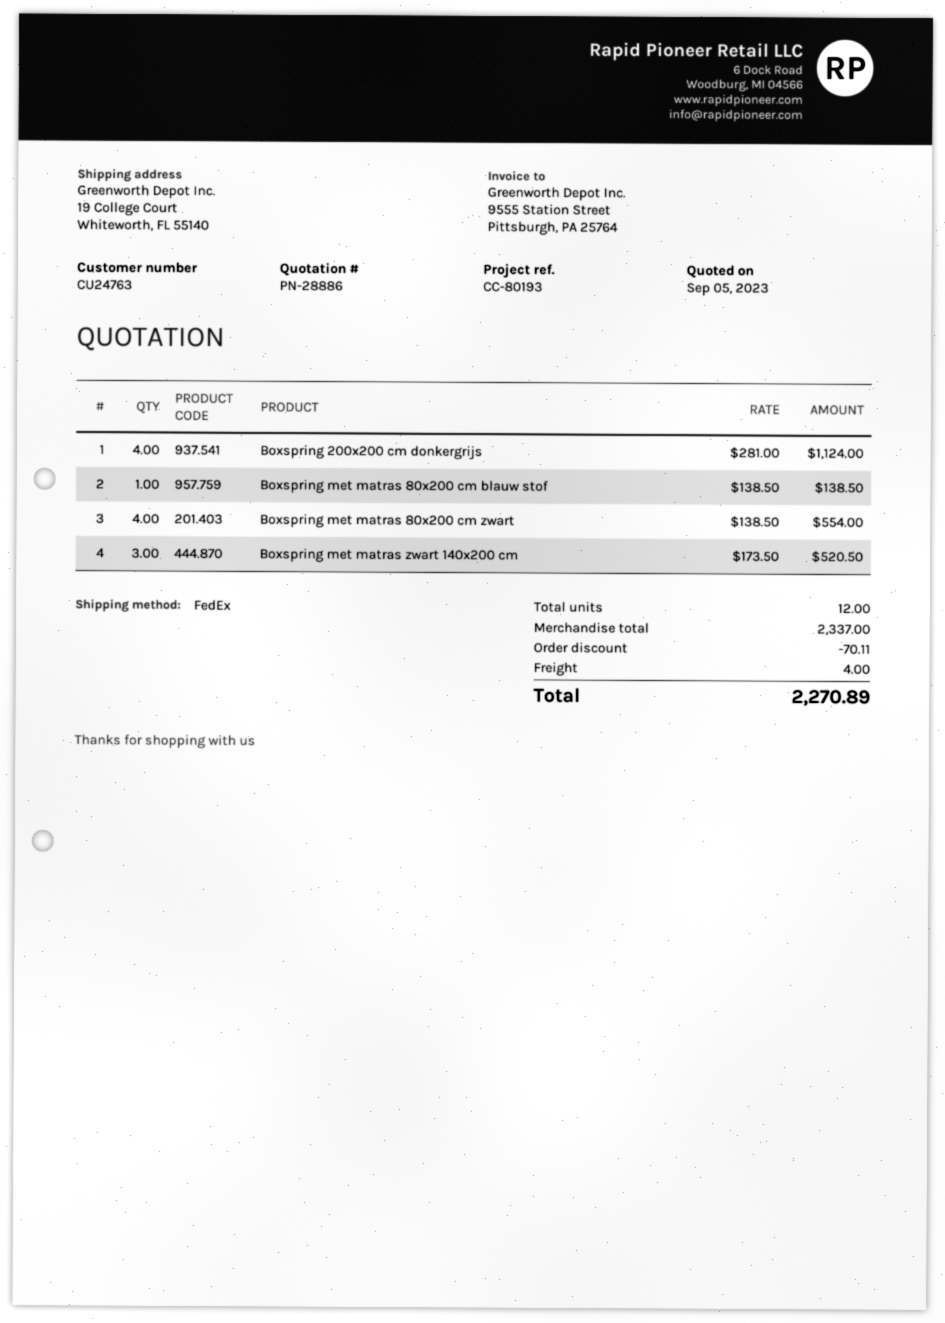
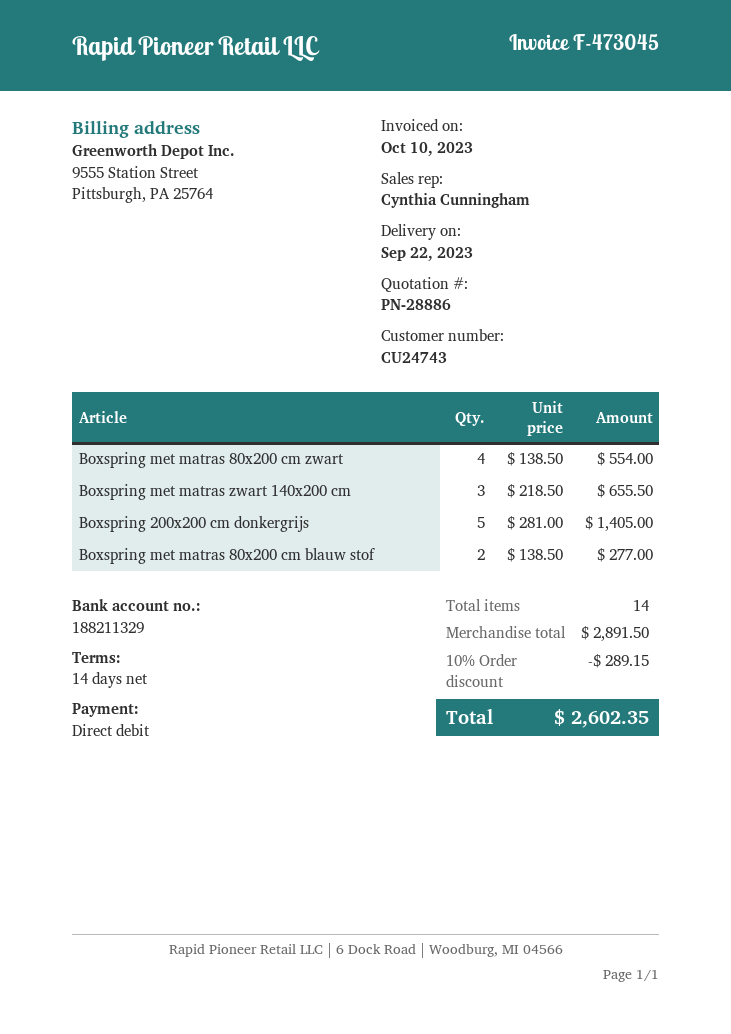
customer number: CU24763 -> CU24743
Boxspring 200x200 cm donkergrijs: 4 x 281.00 = 1124.00 -> 5 x 281.00 = 1405.00
Boxspring met matras 80x200 cm blauw stof: 1 x 138.50 = 138.50 -> 2 x 138.50 = 277.00
Boxspring met matras zwart 140x200 cm: 3 x 173.50 = 520.50 -> 3 x 218.50 = 655.50
total quantity: 12 -> 14
subtotal: 2337.00 -> 2891.50
discount: 70.11 -> 289.15
shipping: 4.00 -> none
total: 2270.89 -> 2602.35

